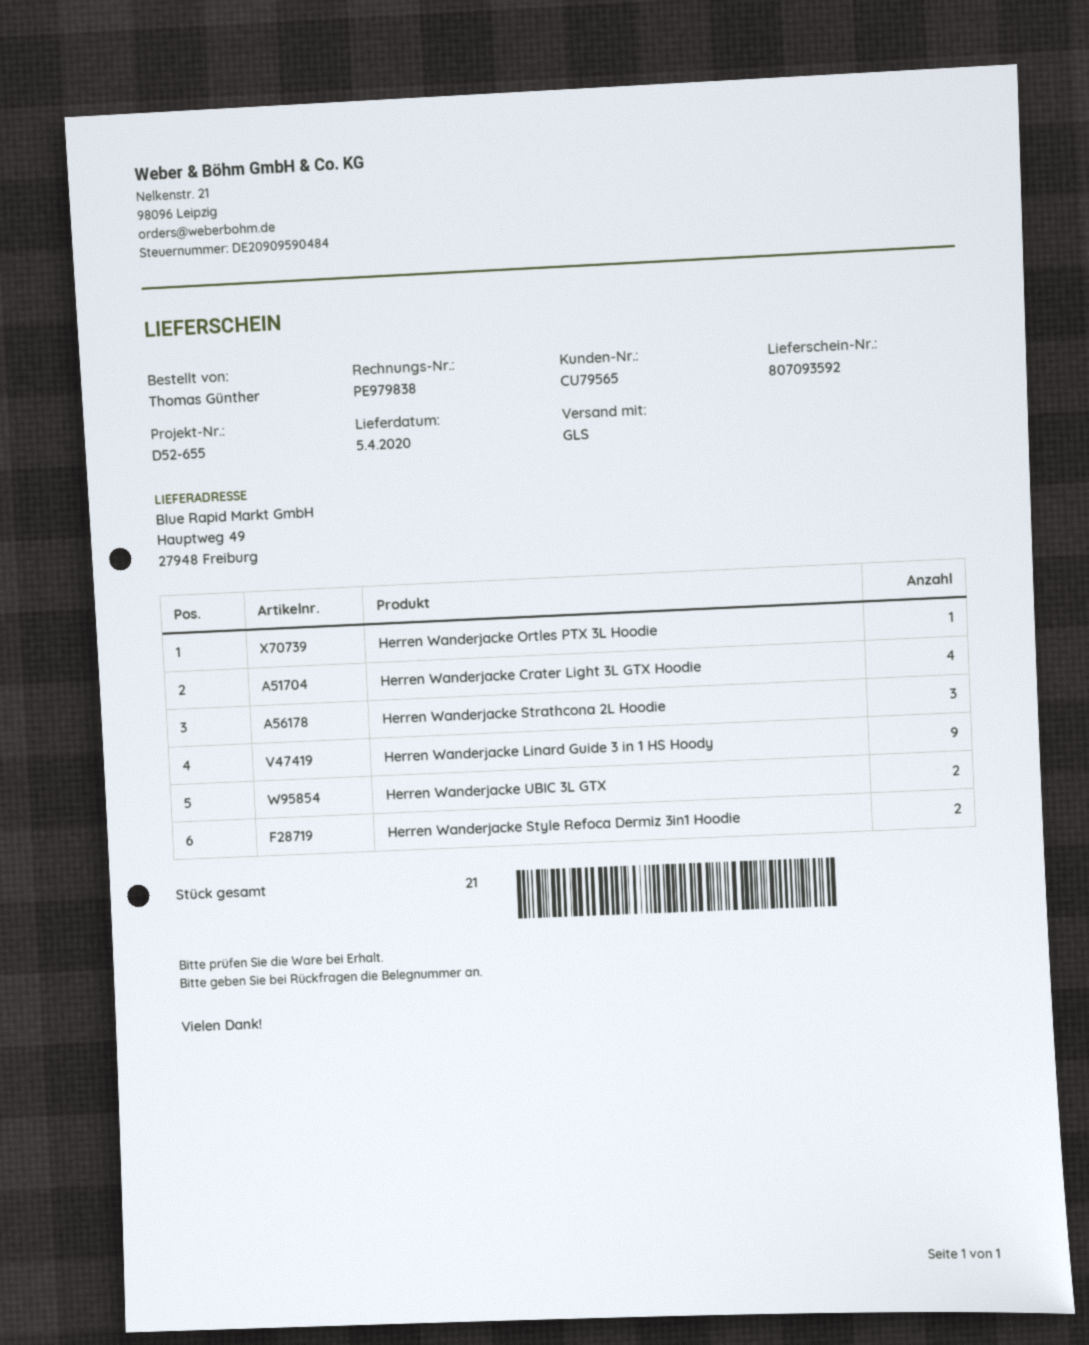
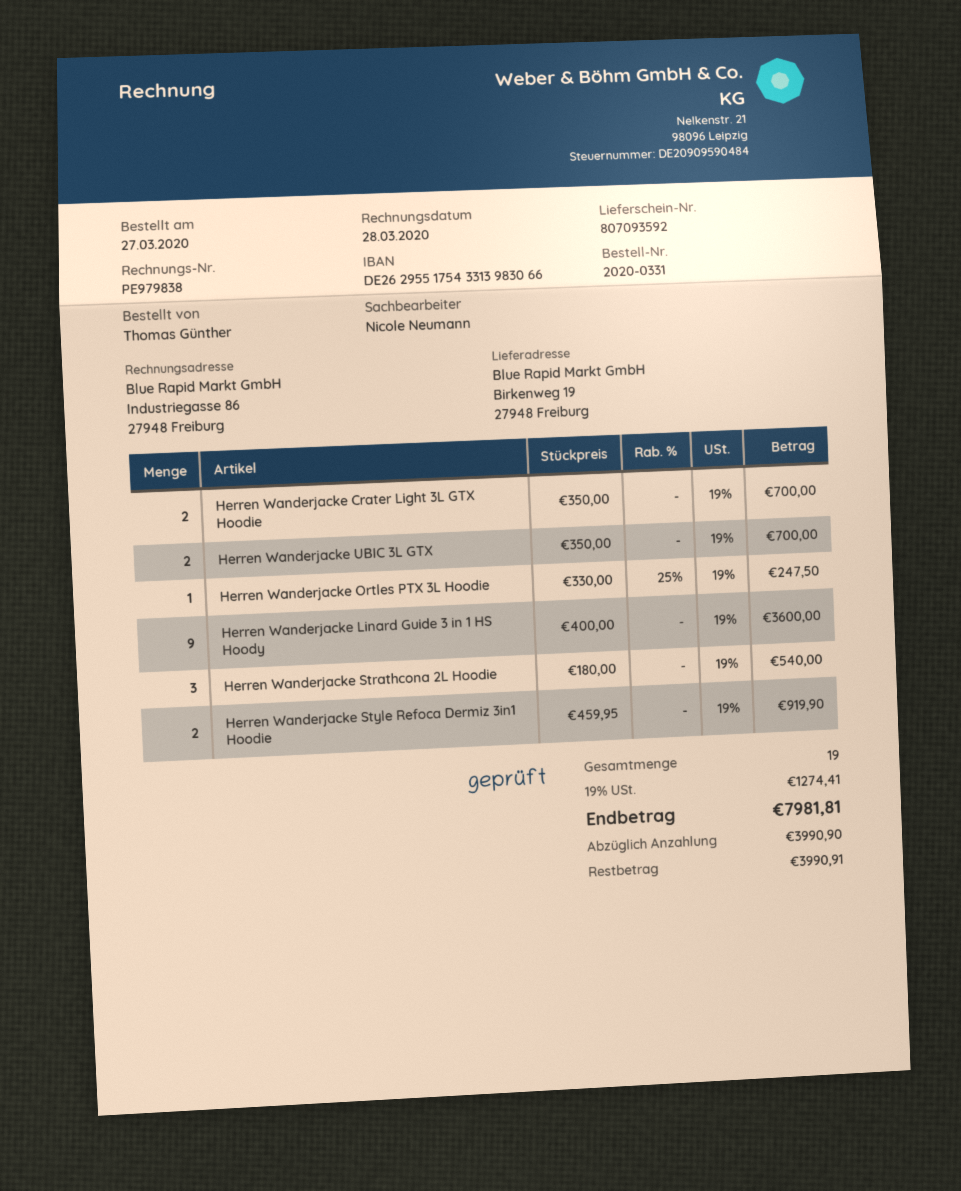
ship to: Hauptweg 49, 27948 Freiburg -> Birkenweg 19, 27948 Freiburg
Herren Wanderjacke Crater Light 3L GTX Hoodie: 4 -> 2
total quantity: 21 -> 19

